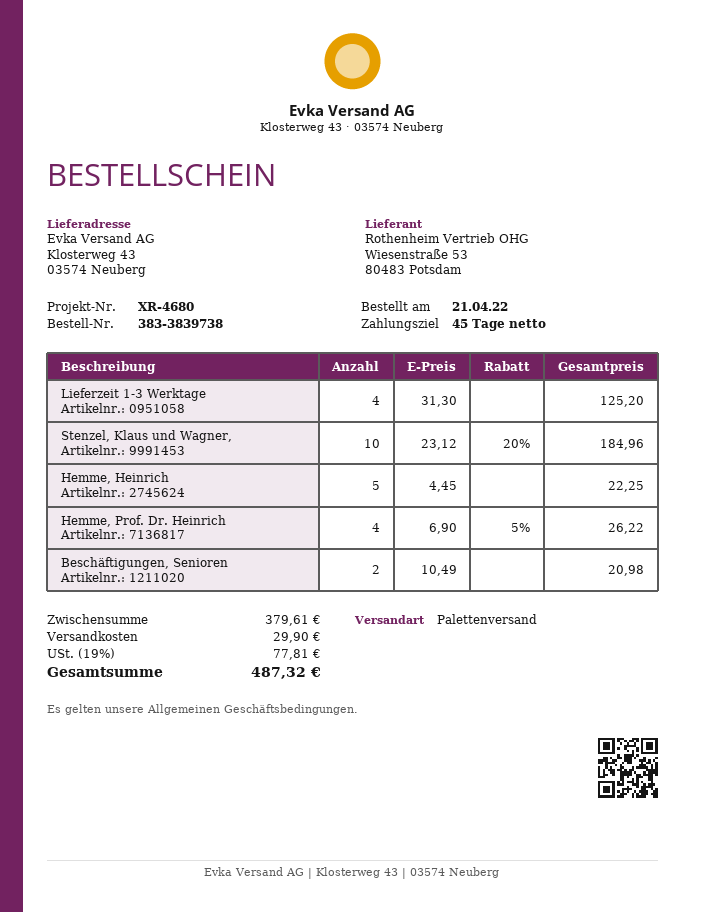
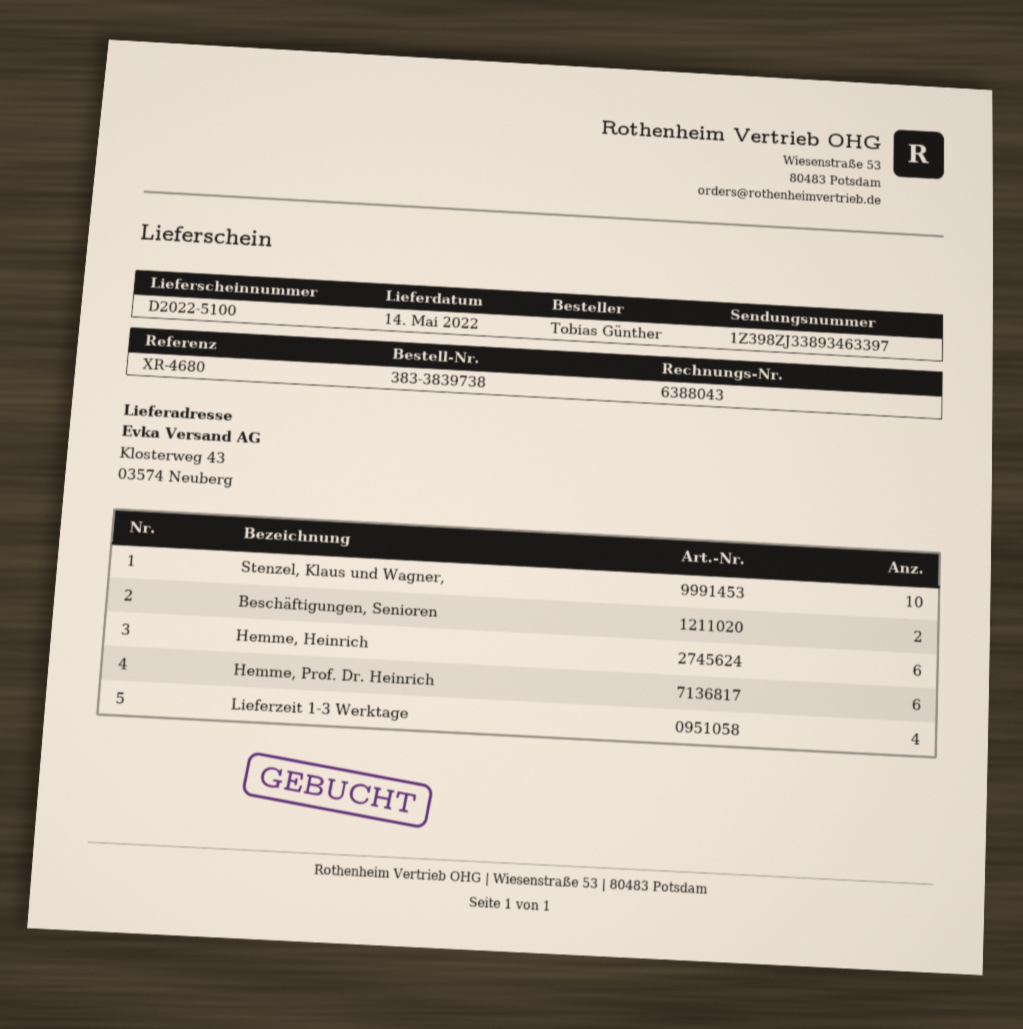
Hemme, Heinrich: 5 -> 6
Hemme, Prof. Dr. Heinrich: 4 -> 6

